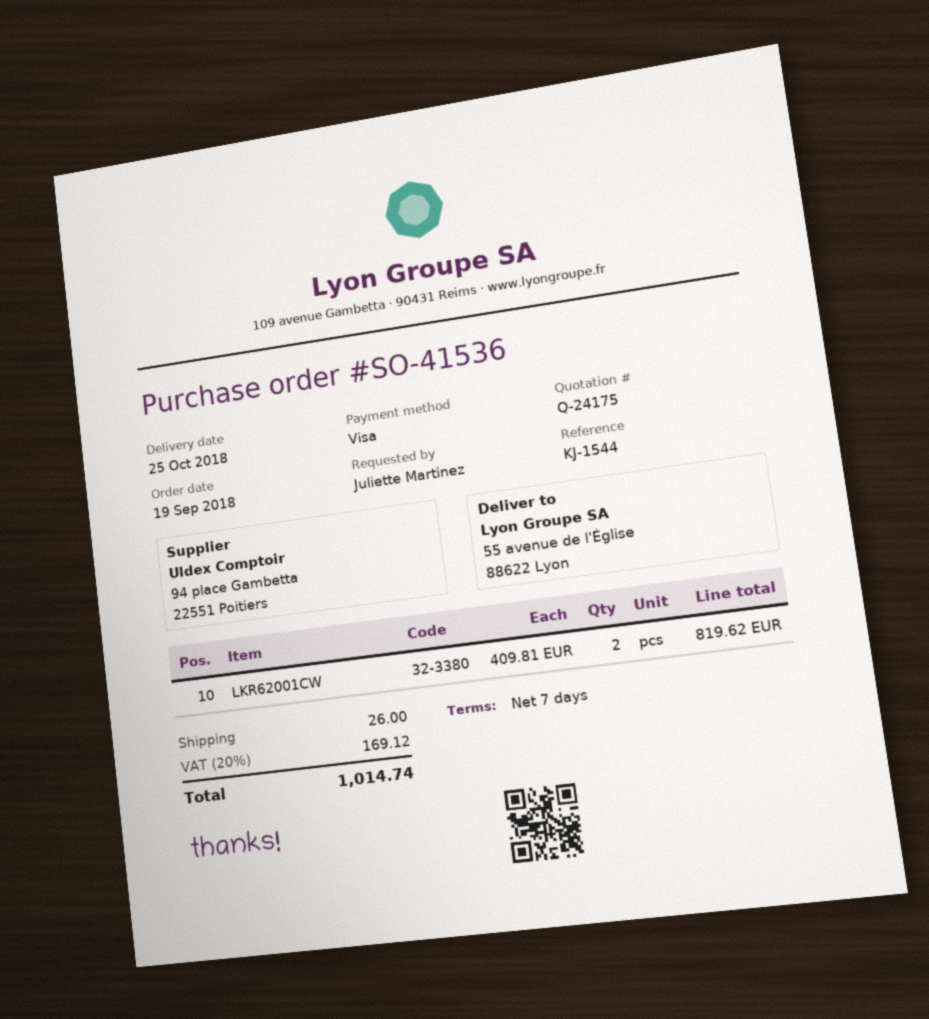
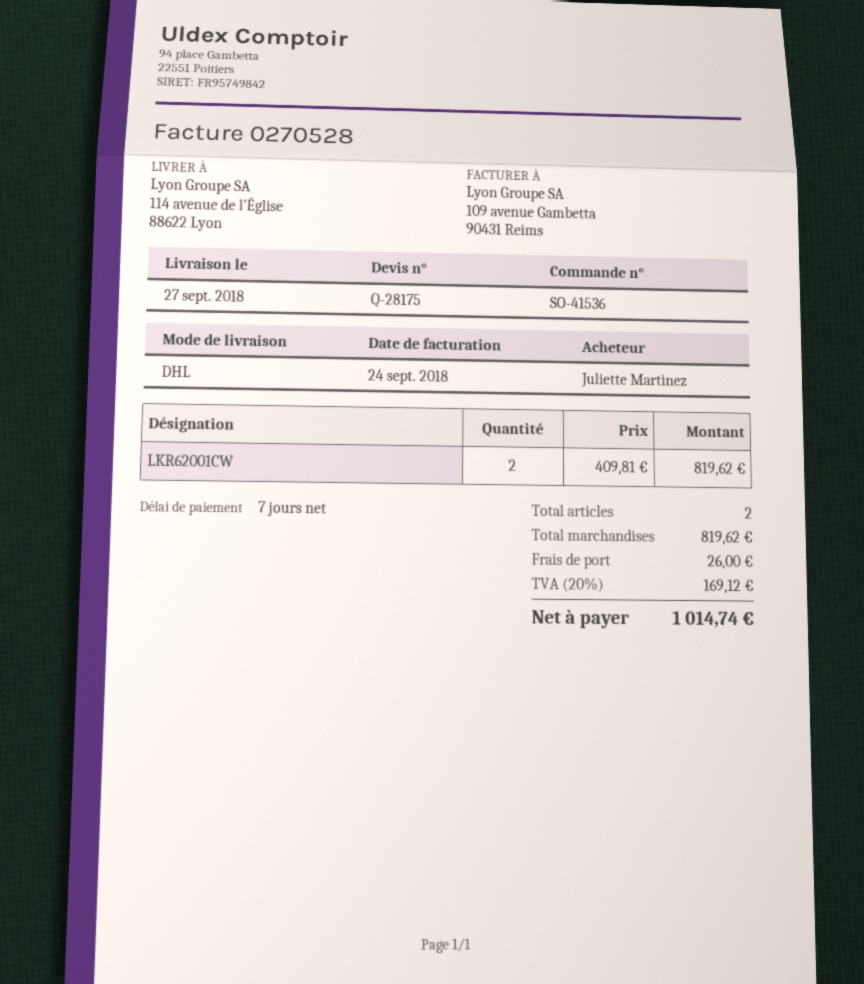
quote number: Q-24175 -> Q-28175
delivery date: 2018-10-25 -> 2018-09-27
ship to: 55 avenue de l'Église, 88622 Lyon -> 114 avenue de l'Église, 88622 Lyon

